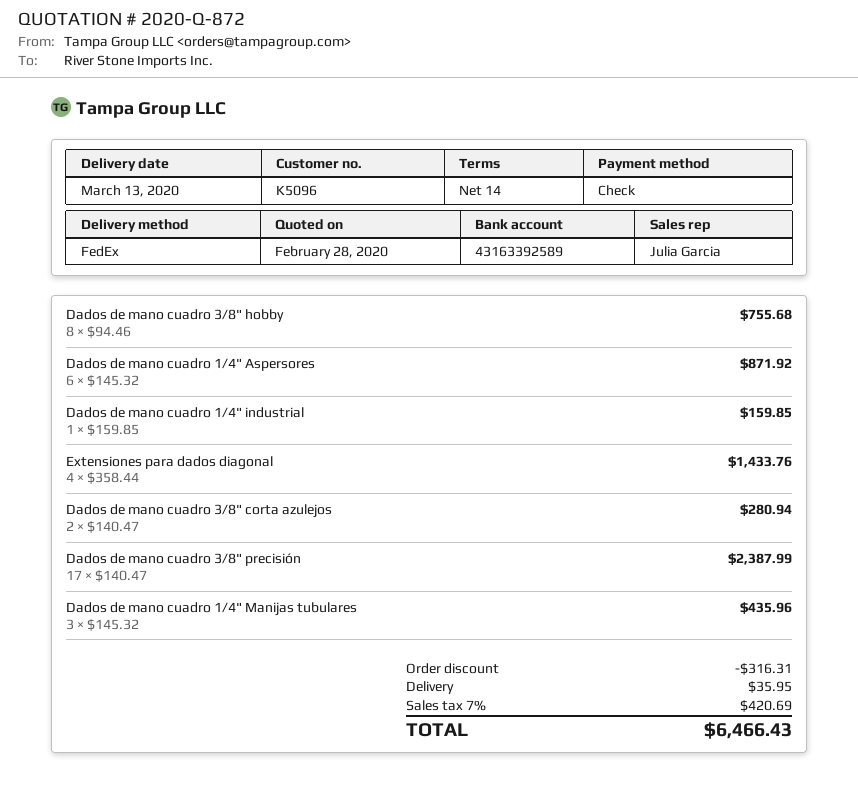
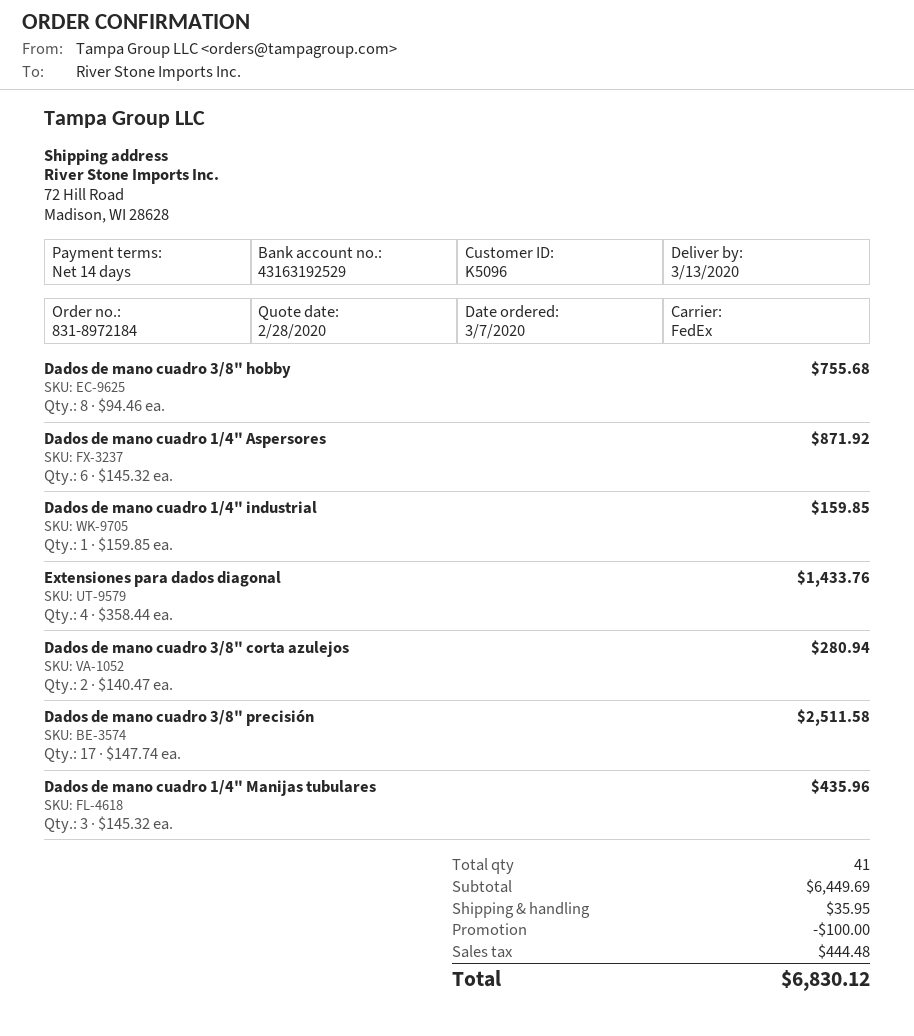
bank account: 43163392589 -> 43163192529
Dados de mano cuadro 3/8" precisión: 17 x 140.47 = 2387.99 -> 17 x 147.74 = 2511.58
discount: 316.31 -> 100.00
tax: 420.69 -> 444.48
total: 6466.43 -> 6830.12

